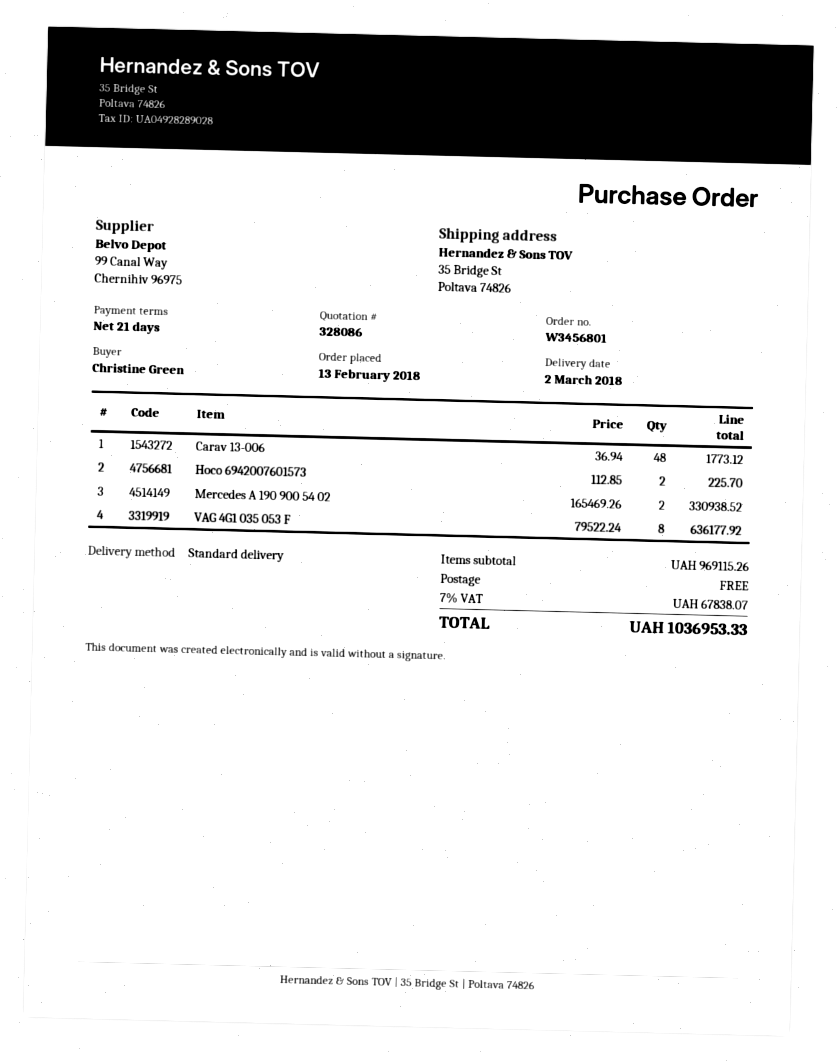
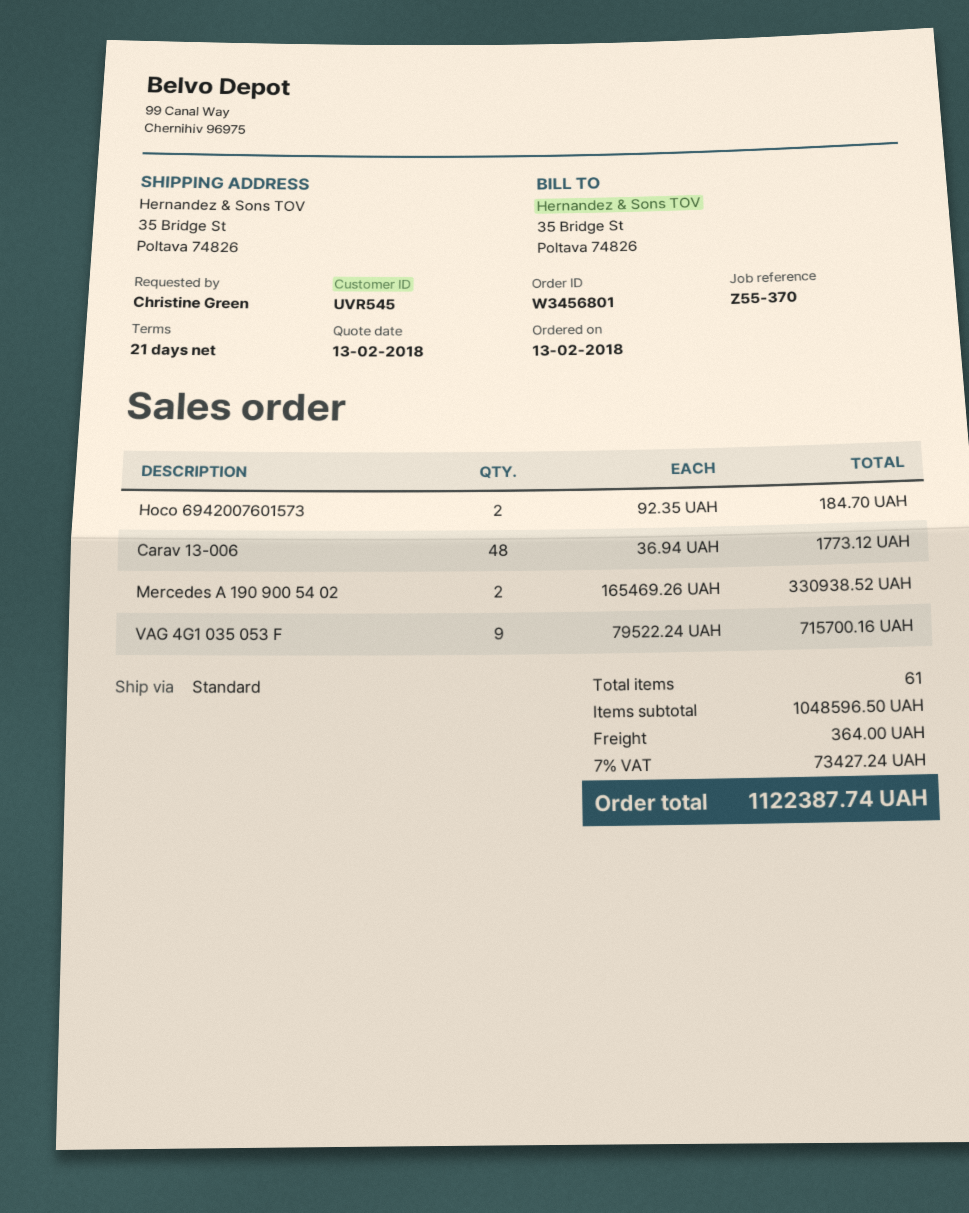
Hoco 6942007601573: 2 x 112.85 = 225.70 -> 2 x 92.35 = 184.70
VAG 4G1 035 053 F: 8 x 79522.24 = 636177.92 -> 9 x 79522.24 = 715700.16
subtotal: 969115.26 -> 1048596.50
shipping: 0.00 -> 364.00
tax: 7% = 67838.07 -> 7% = 73427.24
total: 1036953.33 -> 1122387.74

